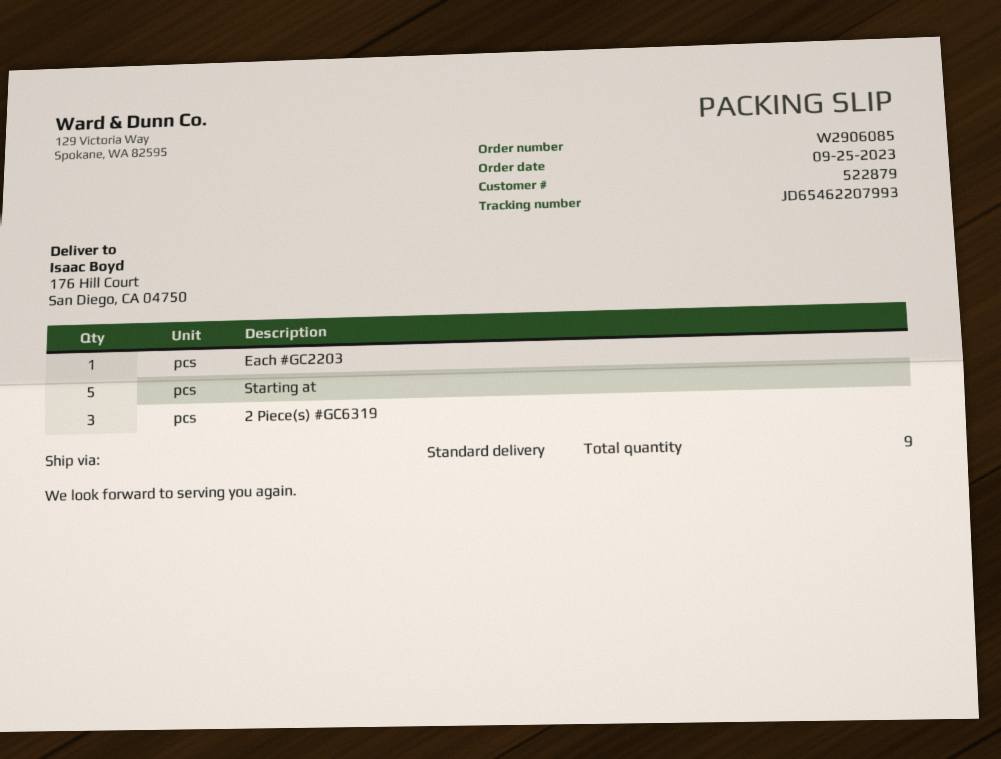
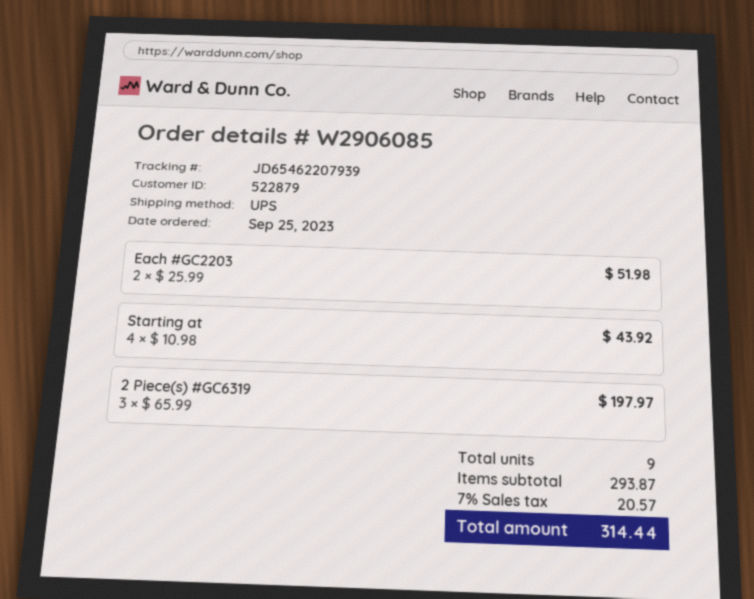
shipping method: standard -> UPS
tracking number: JD65462207993 -> JD65462207939
Each #GC2203: 1 -> 2
Starting at: 5 -> 4

